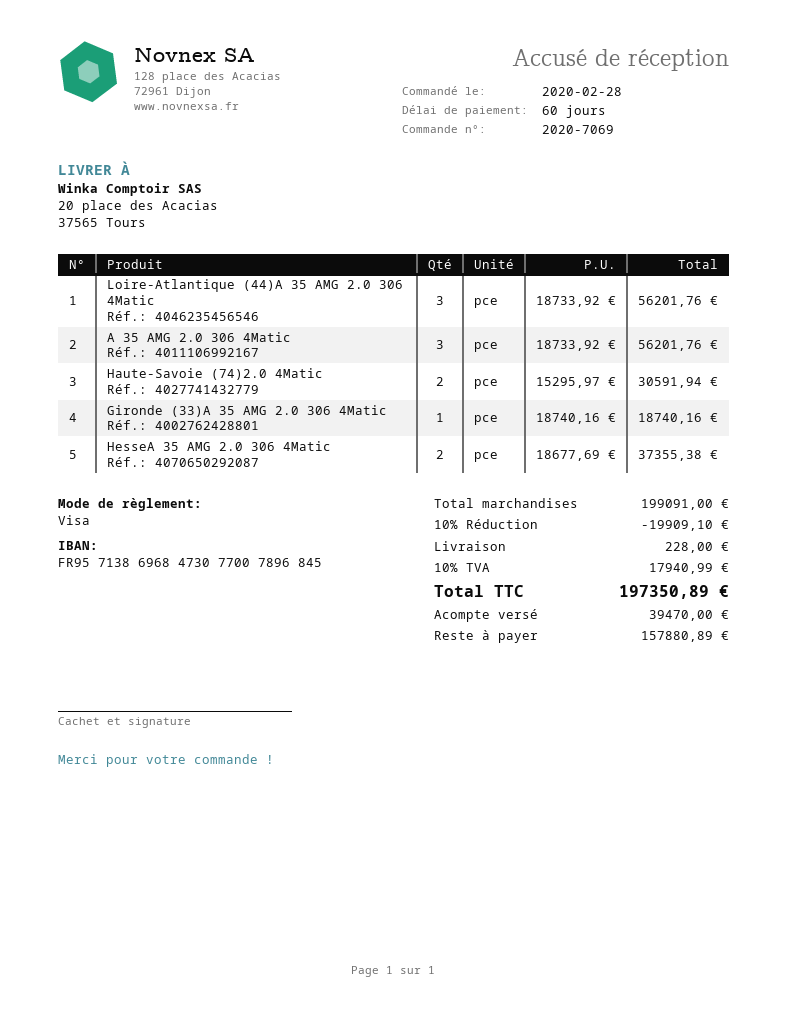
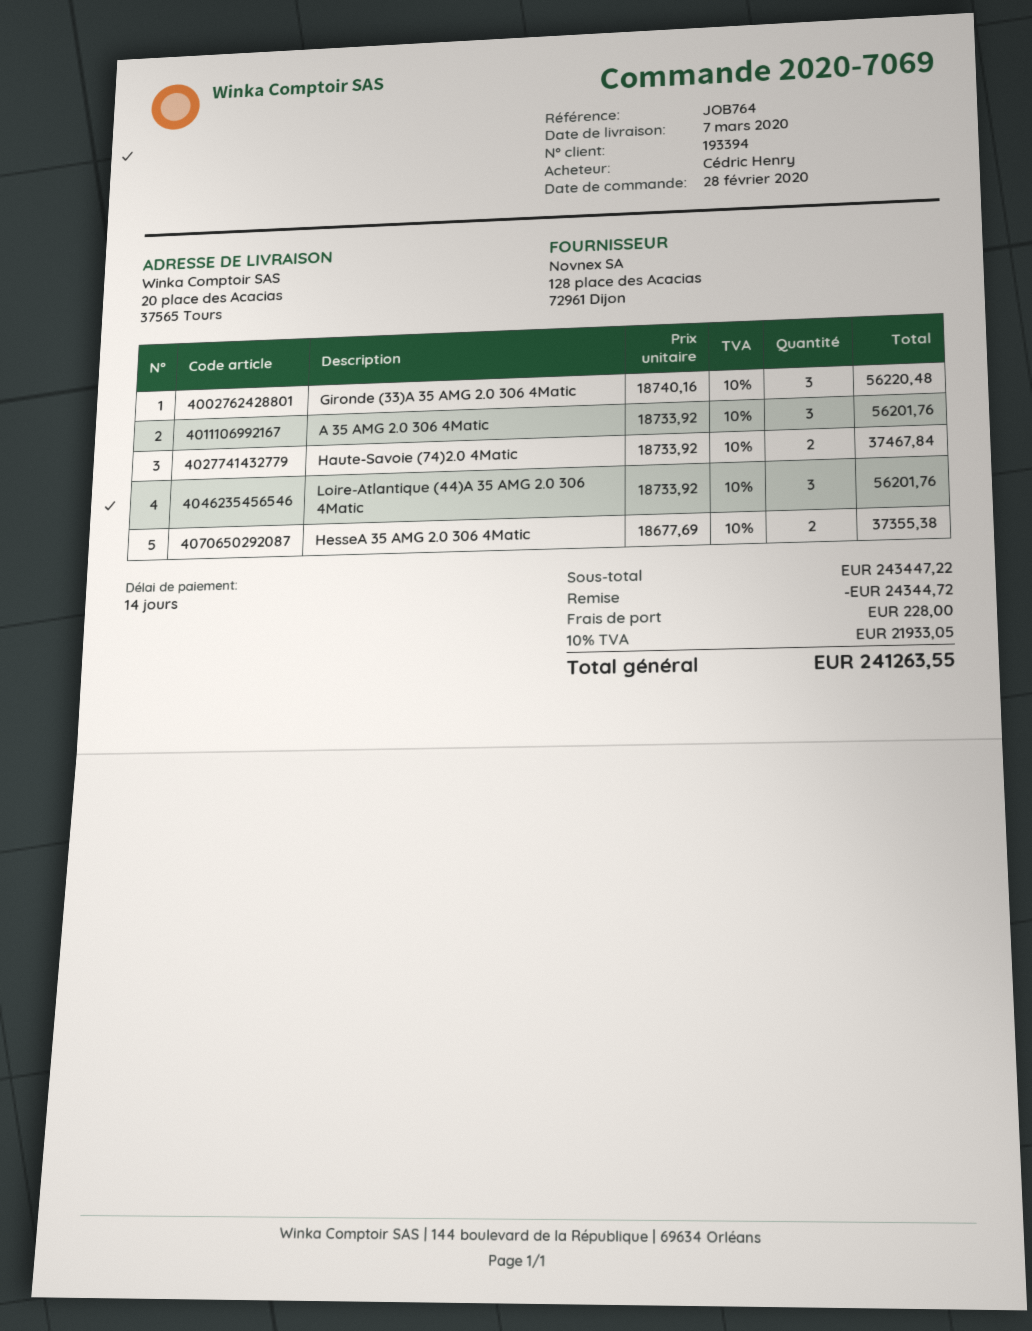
payment terms: 60 days -> 14 days
Haute-Savoie (74)2.0 4Matic: 2 x 15295.97 = 30591.94 -> 2 x 18733.92 = 37467.84
Gironde (33)A 35 AMG 2.0 306 4Matic: 1 x 18740.16 = 18740.16 -> 3 x 18740.16 = 56220.48
subtotal: 199091.00 -> 243447.22
discount: 19909.10 -> 24344.72
tax: 10% = 17940.99 -> 10% = 21933.05
total: 197350.89 -> 241263.55

